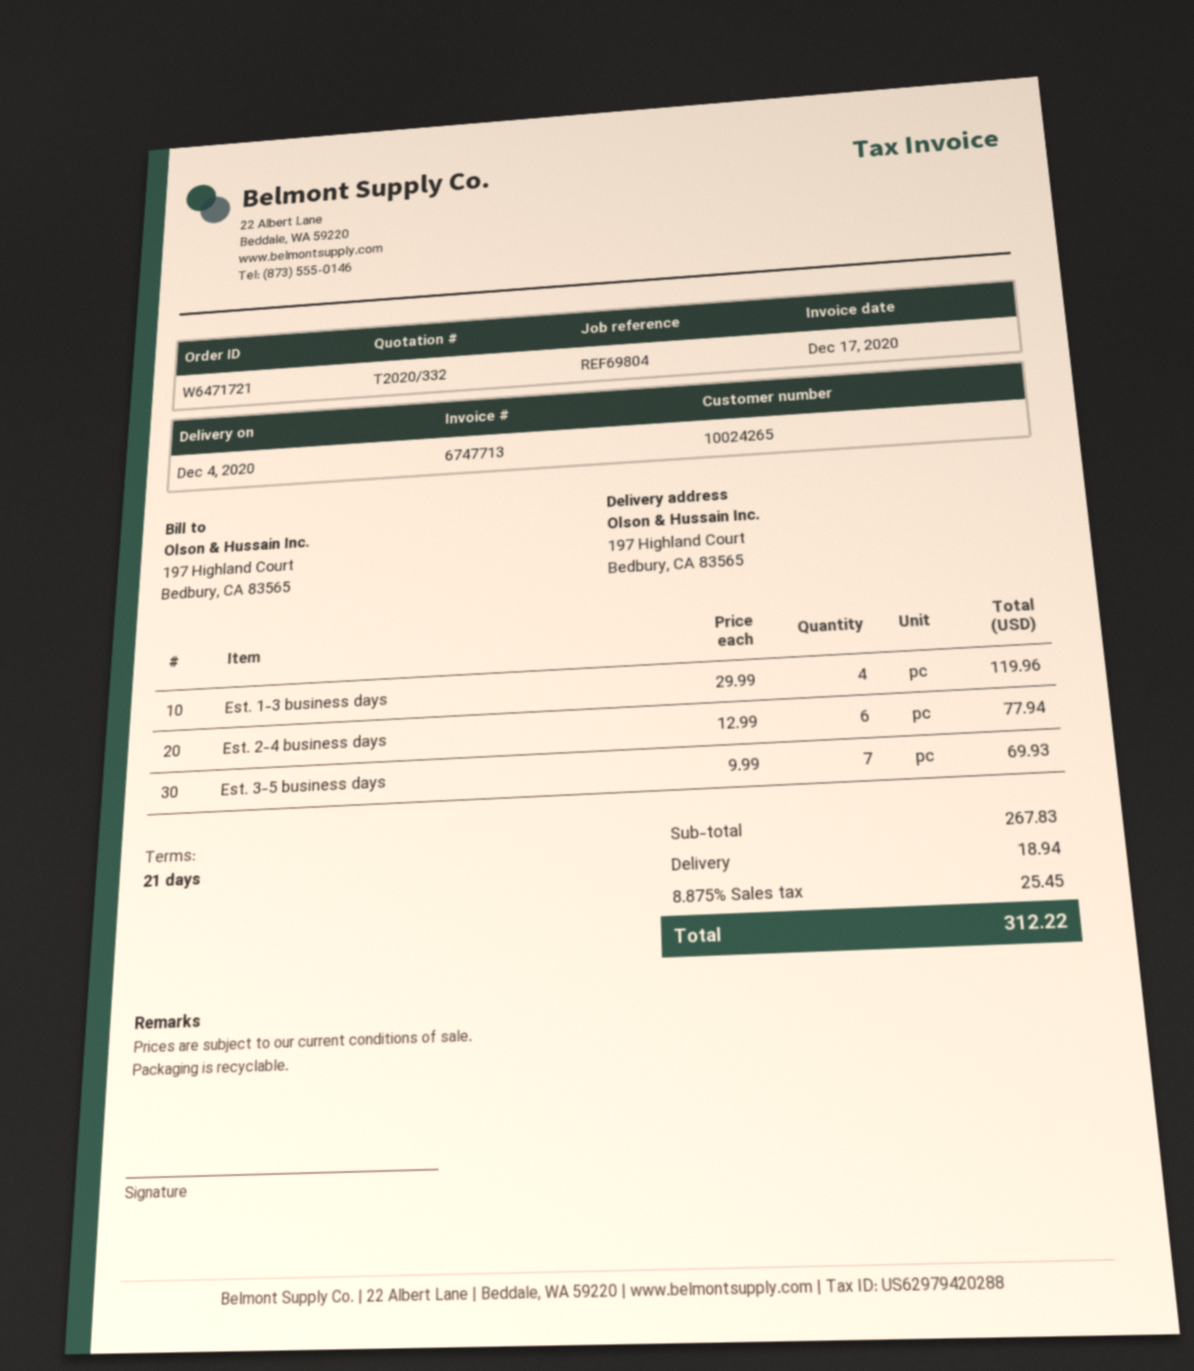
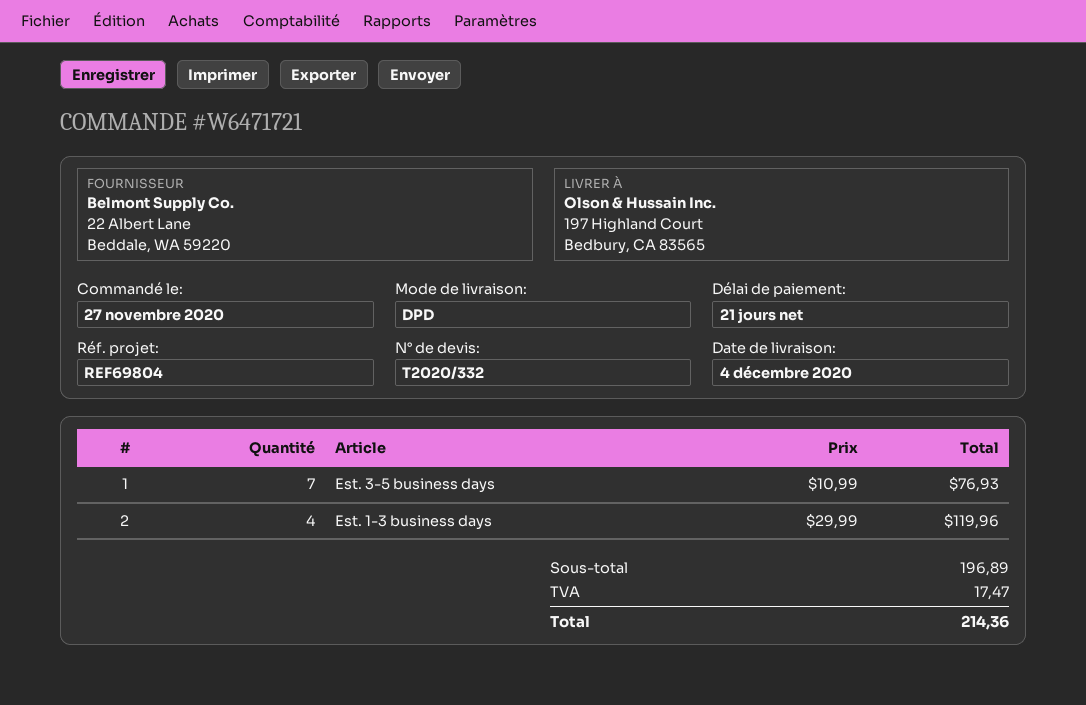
Est. 2-4 business days: 6 x 12.99 = 77.94 -> none
Est. 3-5 business days: 7 x 9.99 = 69.93 -> 7 x 10.99 = 76.93
subtotal: 267.83 -> 196.89
shipping: 18.94 -> none
tax: 25.45 -> 17.47
total: 312.22 -> 214.36

